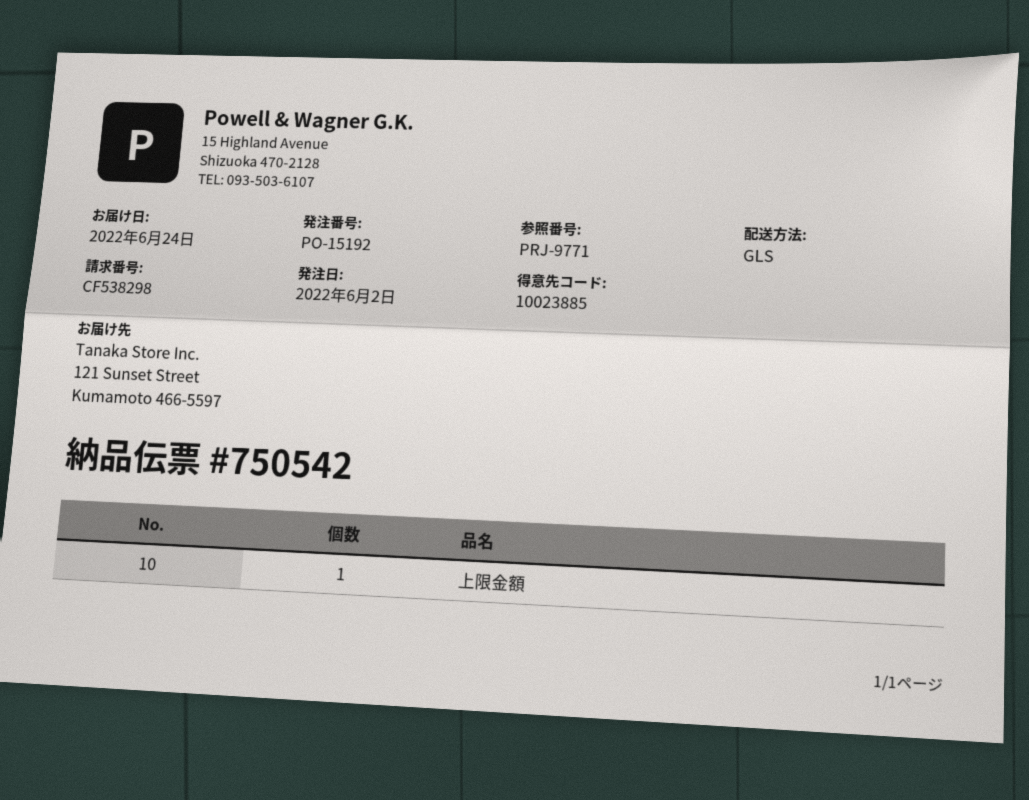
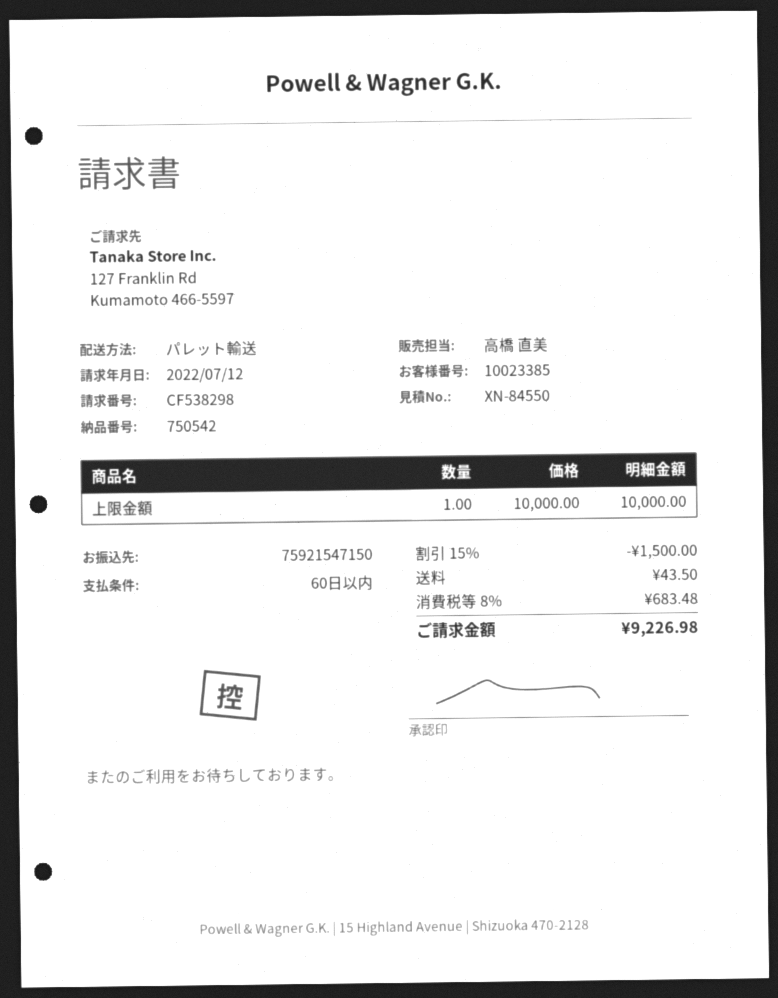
customer number: 10023885 -> 10023385
shipping method: GLS -> pallet freight

